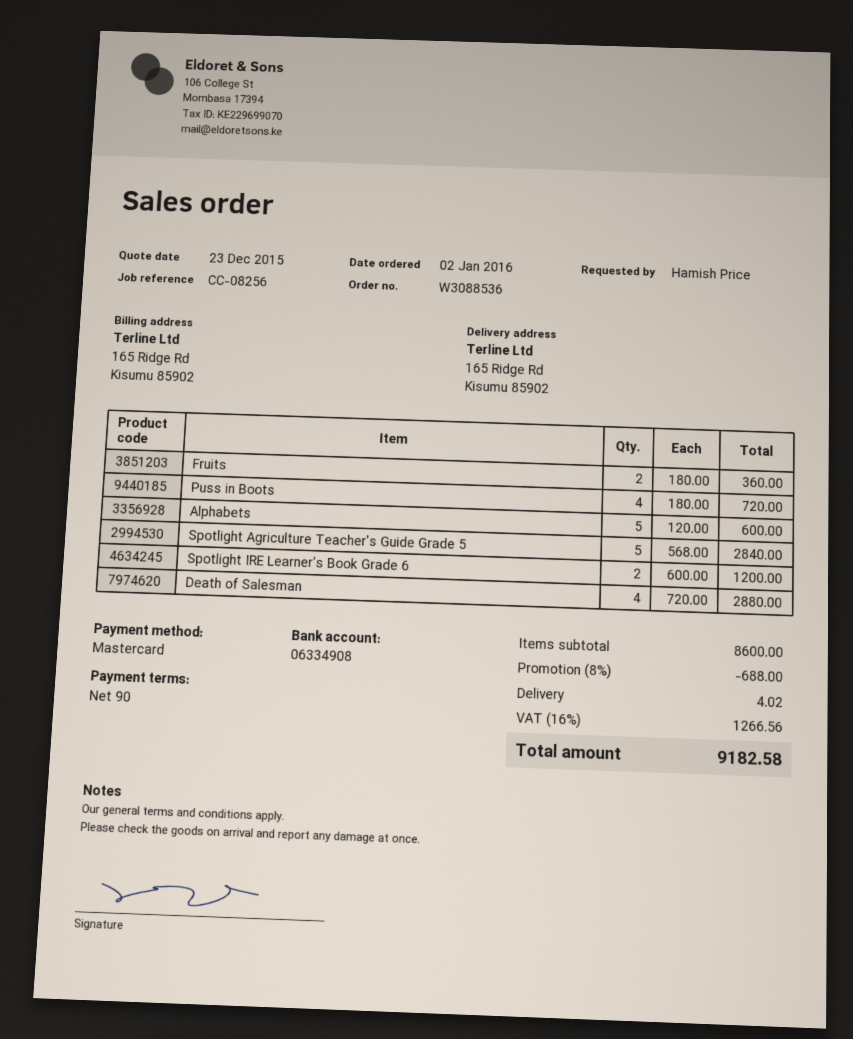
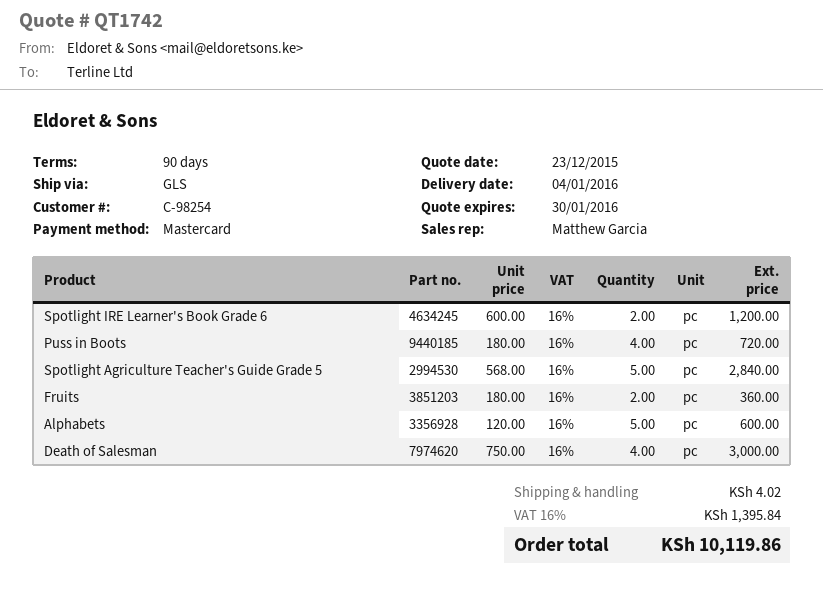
Death of Salesman: 4 x 720.00 = 2880.00 -> 4 x 750.00 = 3000.00
discount: 8% = 688.00 -> none
tax: 16% = 1266.56 -> 16% = 1395.84
total: 9182.58 -> 10119.86

